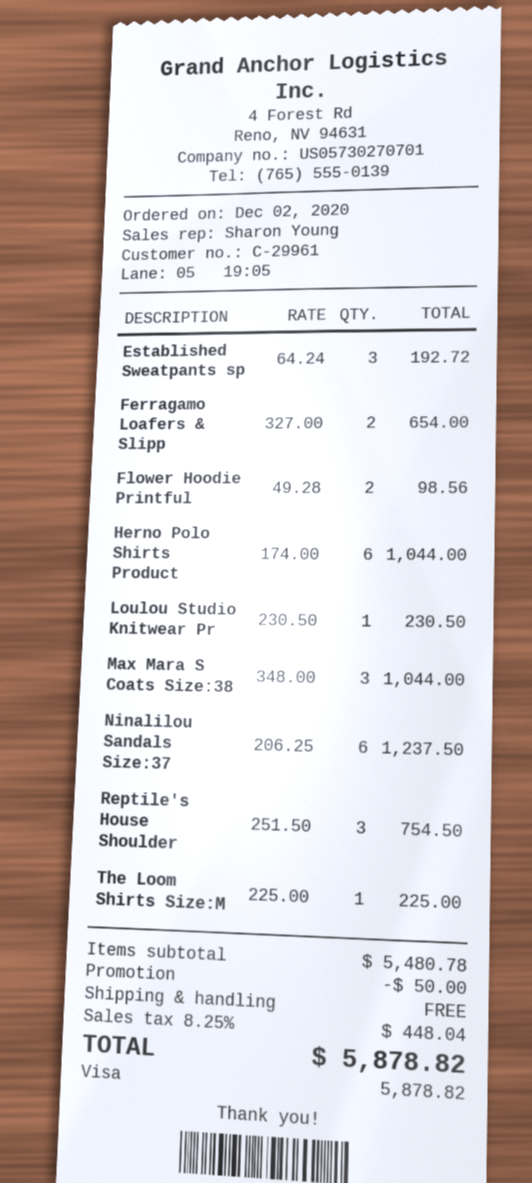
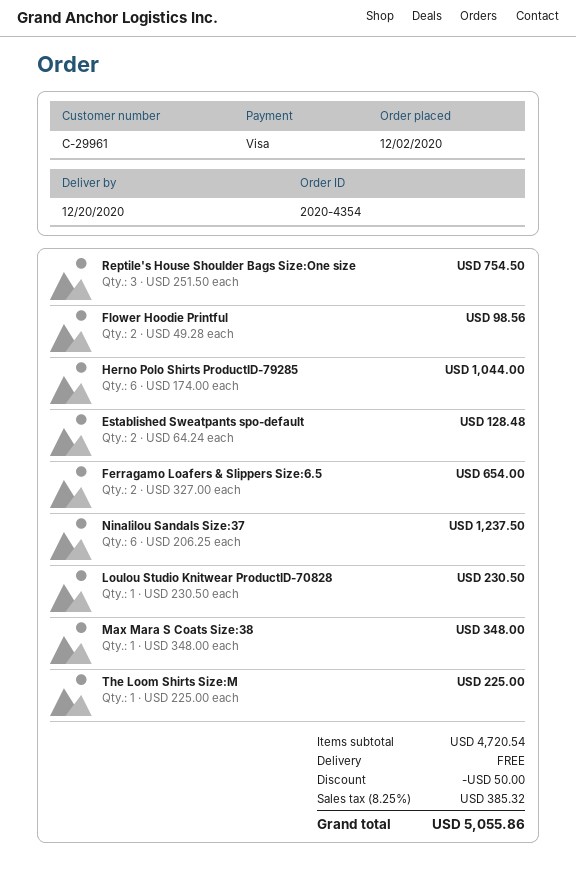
Established Sweatpants sp: 3 x 64.24 = 192.72 -> 2 x 64.24 = 128.48
Max Mara S Coats Size:38: 3 x 348.00 = 1044.00 -> 1 x 348.00 = 348.00
subtotal: 5480.78 -> 4720.54
tax: 8.25% = 448.04 -> 8.25% = 385.32
total: 5878.82 -> 5055.86

